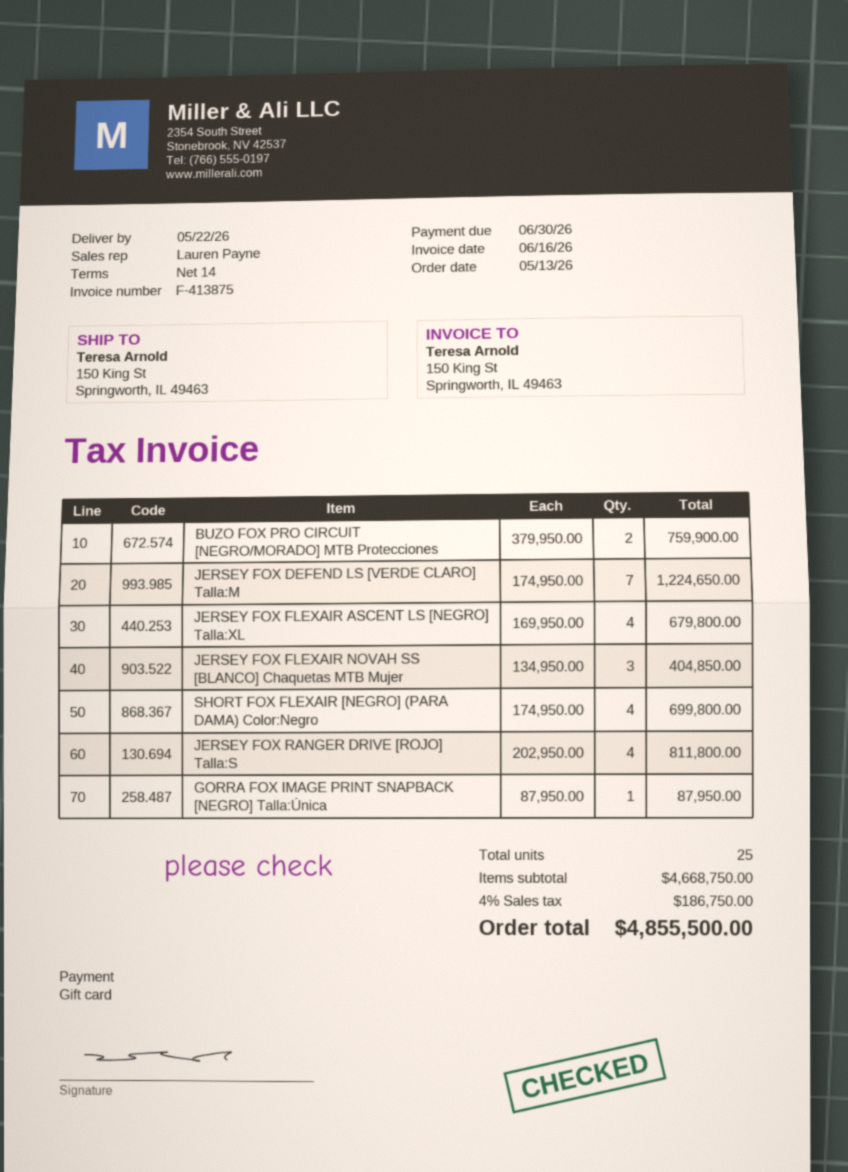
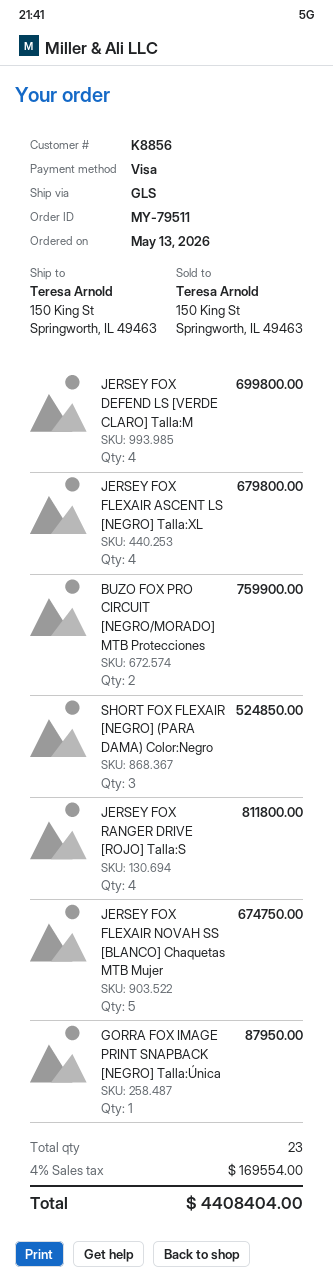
payment method: gift card -> Visa
JERSEY FOX DEFEND LS [VERDE CLARO] Talla:M: 7 for 1224650.00 -> 4 for 699800.00
JERSEY FOX FLEXAIR NOVAH SS [BLANCO] Chaquetas MTB Mujer: 3 for 404850.00 -> 5 for 674750.00
SHORT FOX FLEXAIR [NEGRO] (PARA DAMA) Color:Negro: 4 for 699800.00 -> 3 for 524850.00
total quantity: 25 -> 23
tax: 4% = 186750.00 -> 4% = 169554.00
total: 4855500.00 -> 4408404.00

